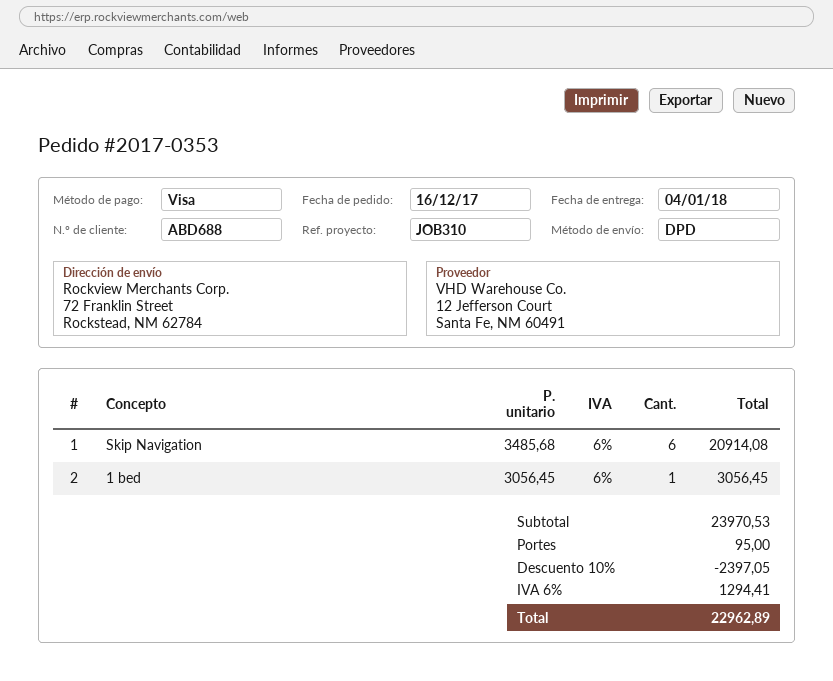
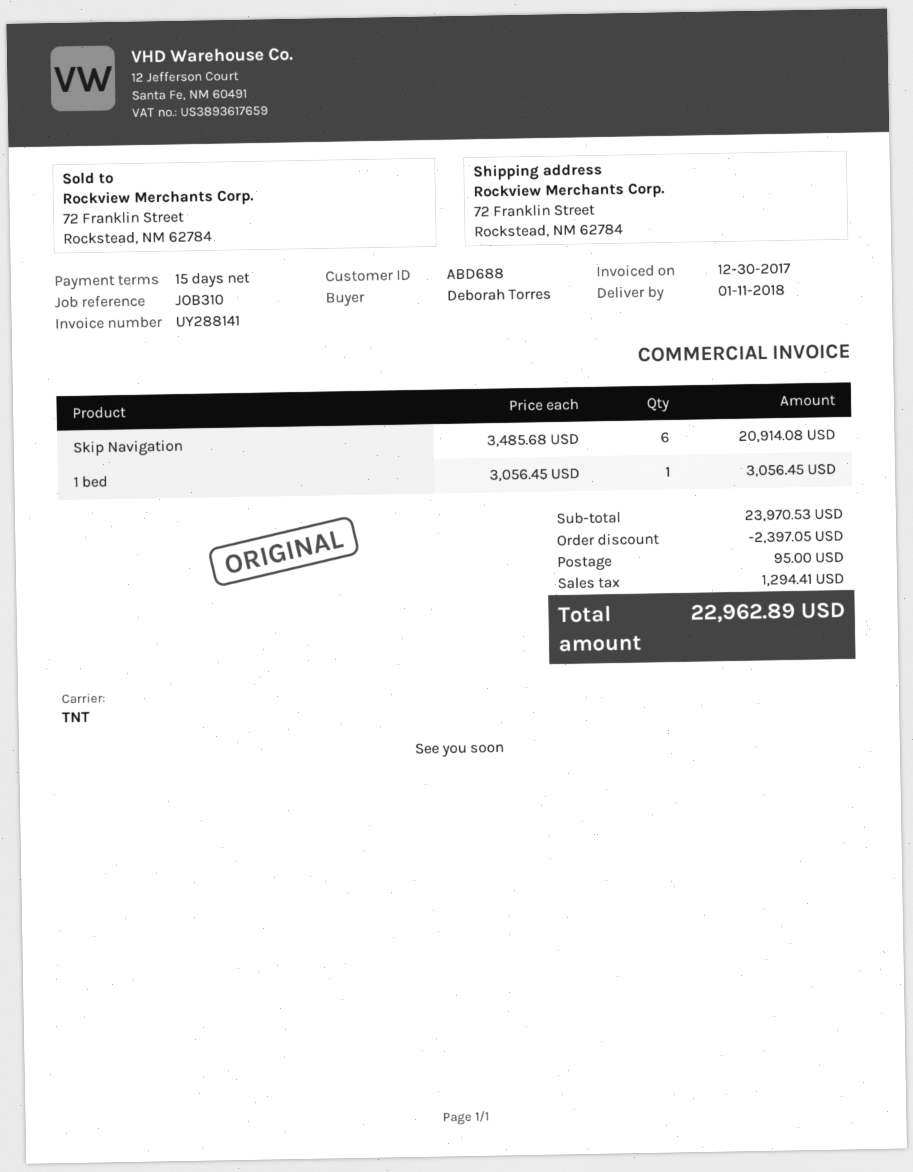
delivery date: 2018-01-04 -> 2018-01-11
shipping method: DPD -> TNT

